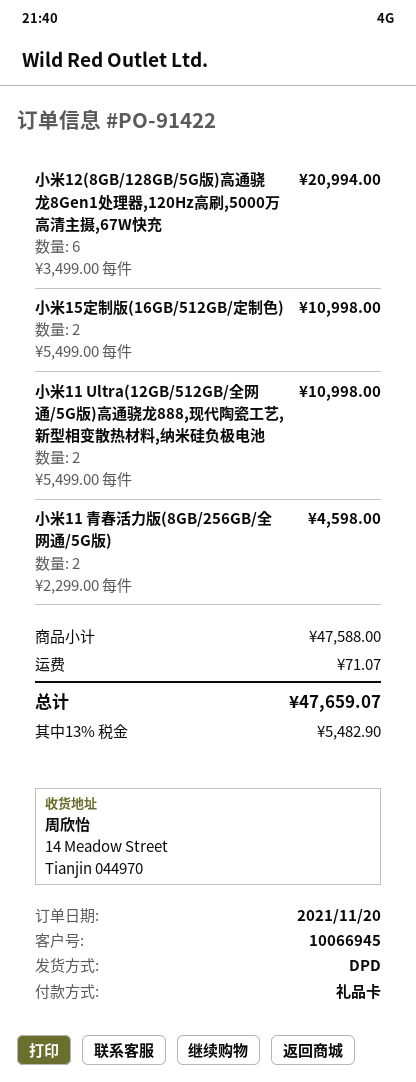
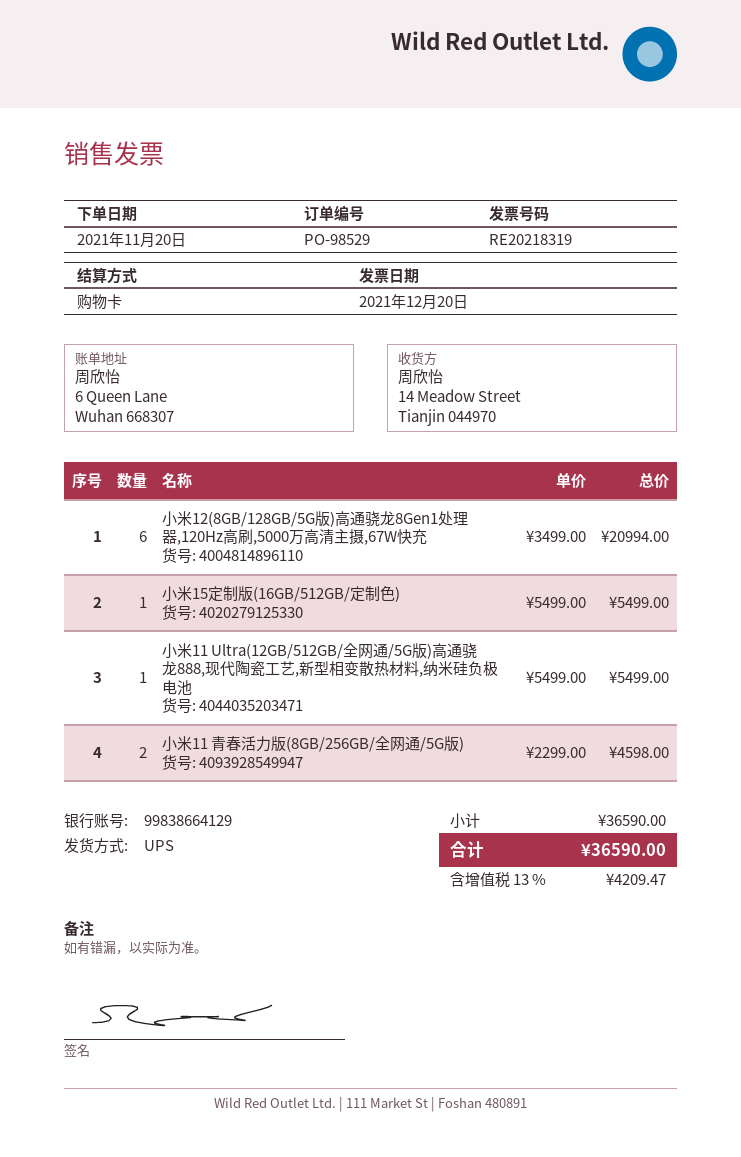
order number: PO-91422 -> PO-98529
shipping method: DPD -> UPS
小米15定制版(16GB/512GB/定制色): 2 x 5499.00 = 10998.00 -> 1 x 5499.00 = 5499.00
小米11 Ultra(12GB/512GB/全网通/5G版)高通骁龙888,现代陶瓷工艺,新型相变散热材料,纳米硅负极电池: 2 x 5499.00 = 10998.00 -> 1 x 5499.00 = 5499.00
subtotal: 47588.00 -> 36590.00
shipping: 71.07 -> none
tax: 13% = 5482.90 -> 13% = 4209.47
total: 47659.07 -> 36590.00

